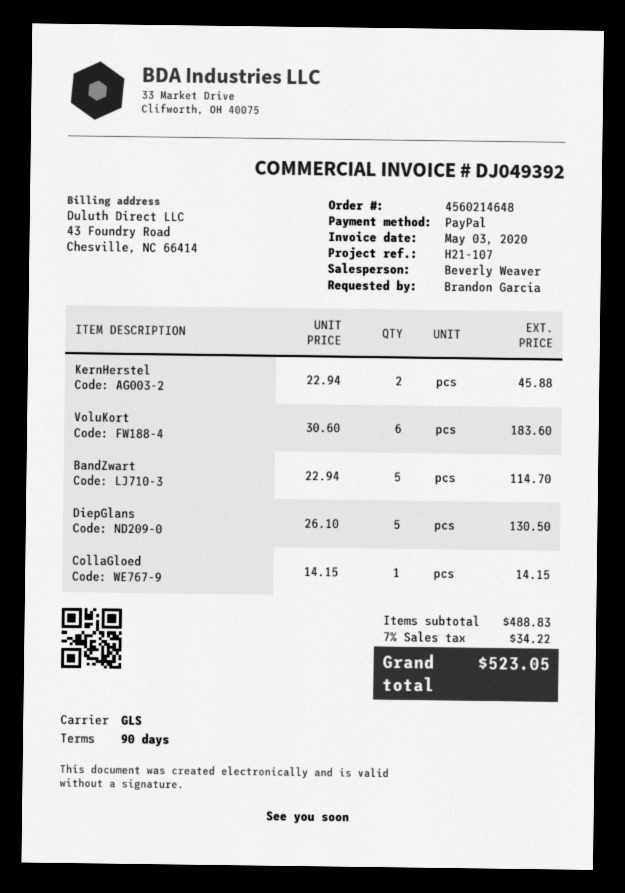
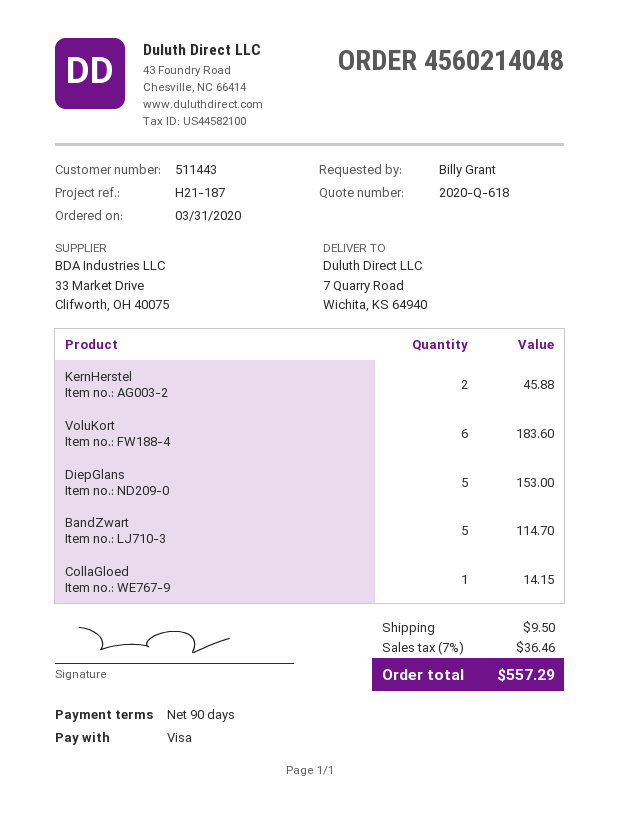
order number: 4560214648 -> 4560214048
reference: H21-107 -> H21-187
ordered by: Brandon Garcia -> Billy Grant
payment method: PayPal -> Visa
DiepGlans: 5 for 130.50 -> 5 for 153.00
shipping: none -> 9.50
tax: 7% = 34.22 -> 7% = 36.46
total: 523.05 -> 557.29

